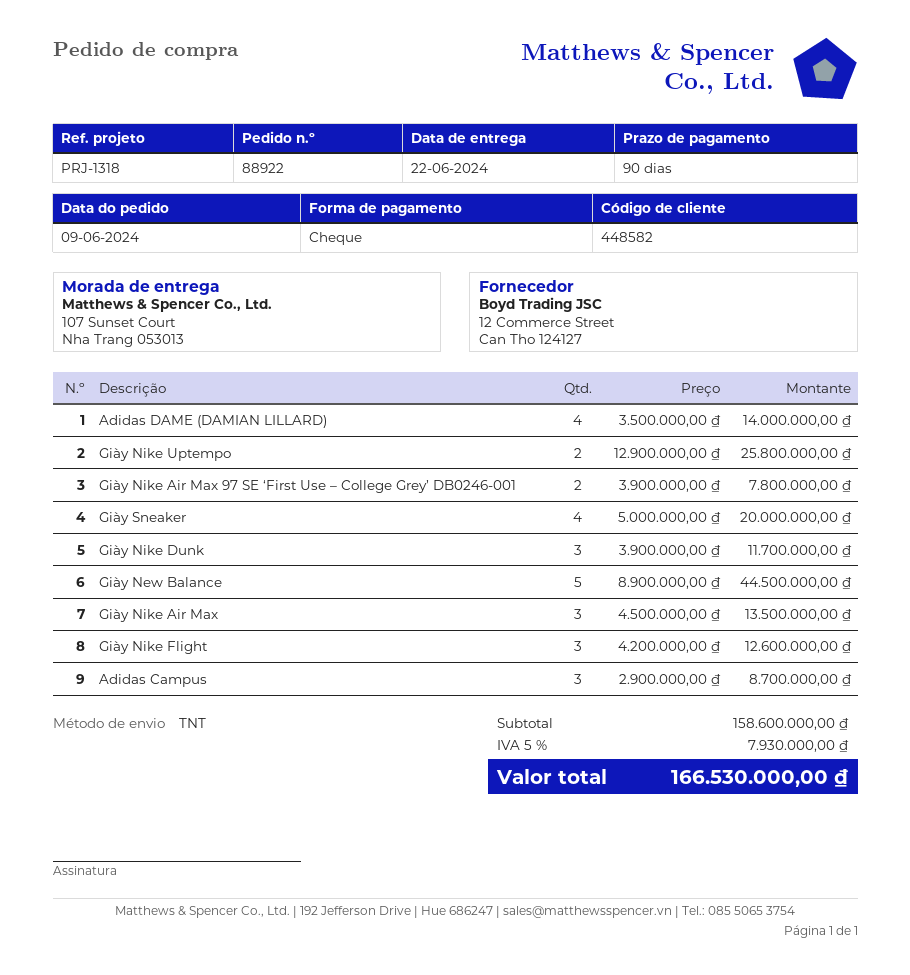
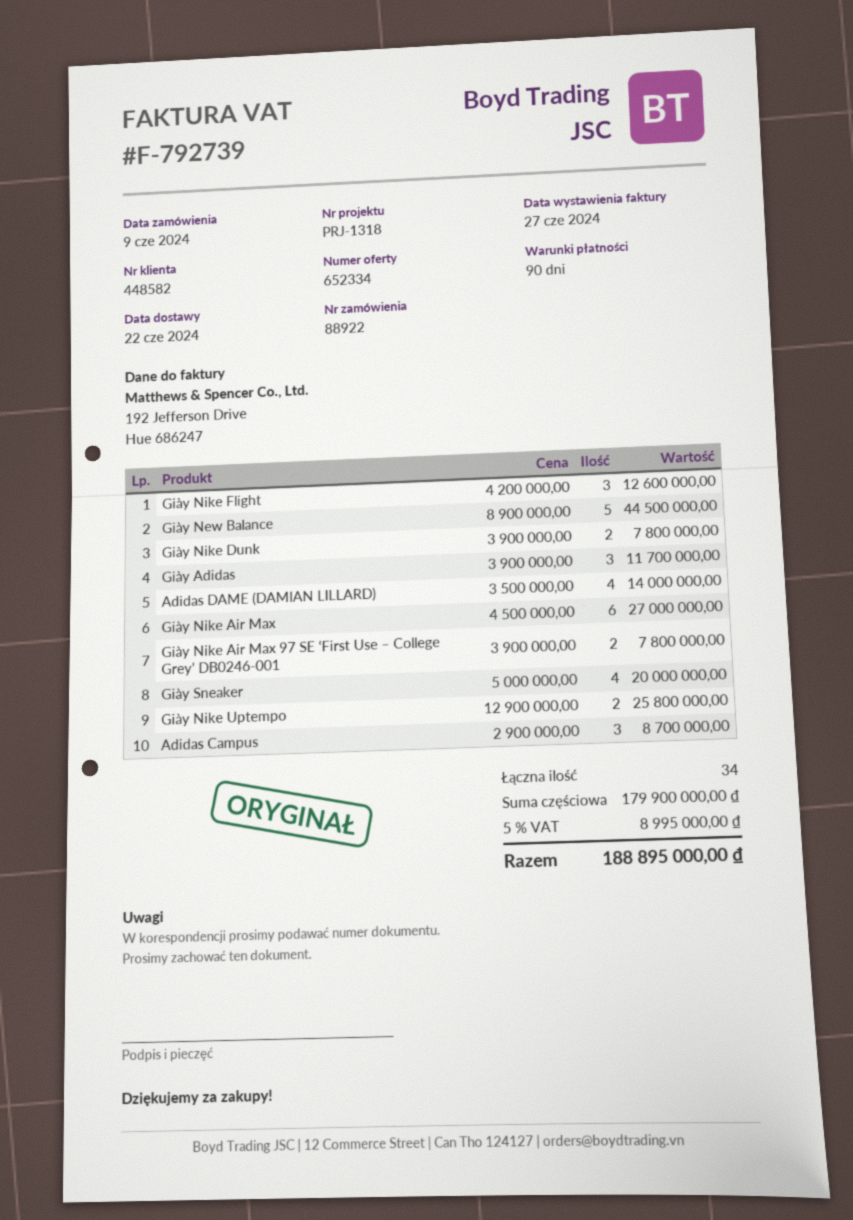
Giày Nike Dunk: 3 x 3900000.00 = 11700000.00 -> 2 x 3900000.00 = 7800000.00
Giày Nike Air Max: 3 x 4500000.00 = 13500000.00 -> 6 x 4500000.00 = 27000000.00
Giày Adidas: none -> 3 x 3900000.00 = 11700000.00
subtotal: 158600000.00 -> 179900000.00
tax: 5% = 7930000.00 -> 5% = 8995000.00
total: 166530000.00 -> 188895000.00

